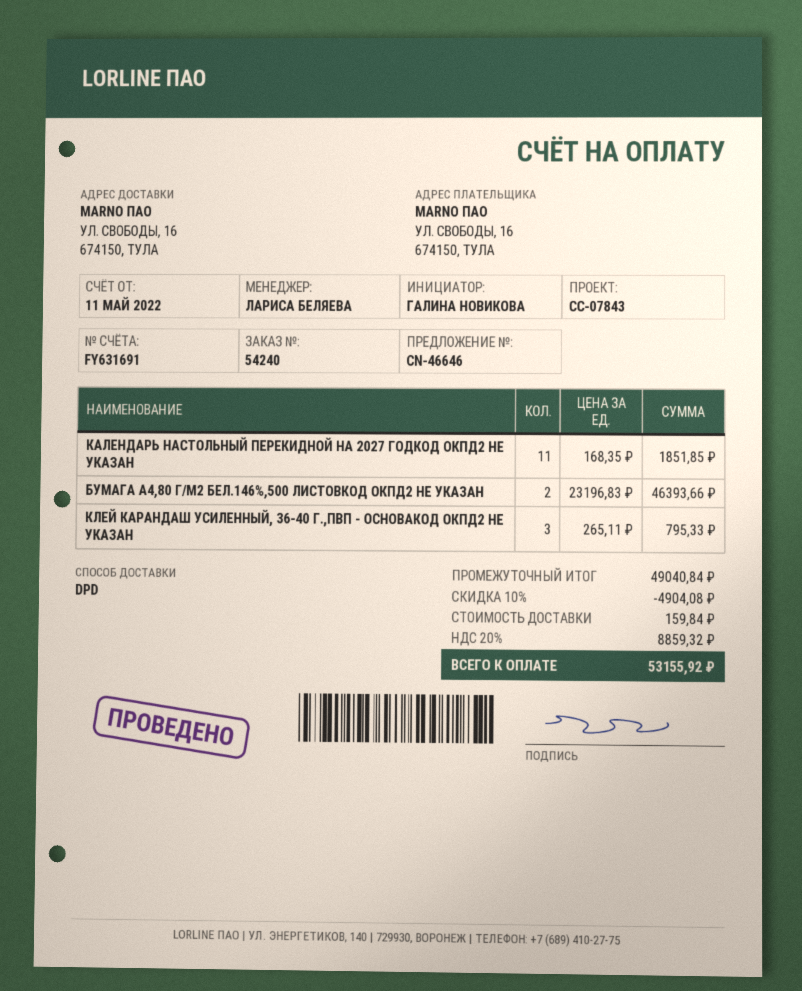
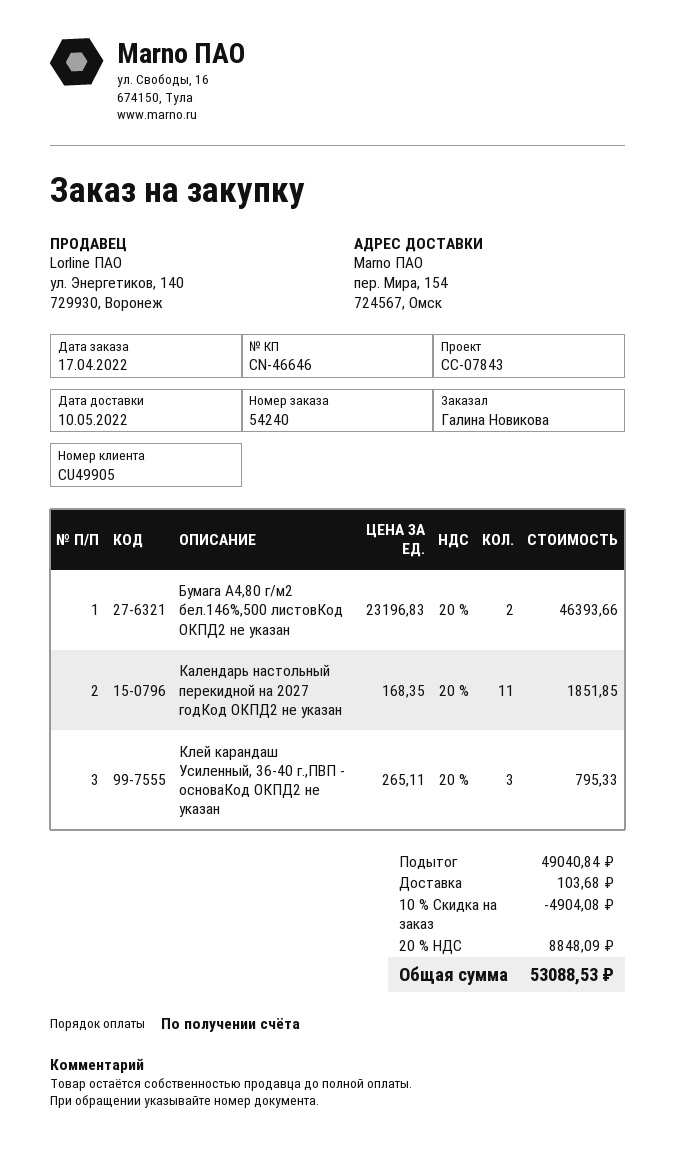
ship to: УЛ. СВОБОДЫ, 16, 674150, ТУЛА -> пер. Мира, 154, 724567, Омск
shipping: 159.84 -> 103.68
tax: 20% = 8859.32 -> 20% = 8848.09
total: 53155.92 -> 53088.53

